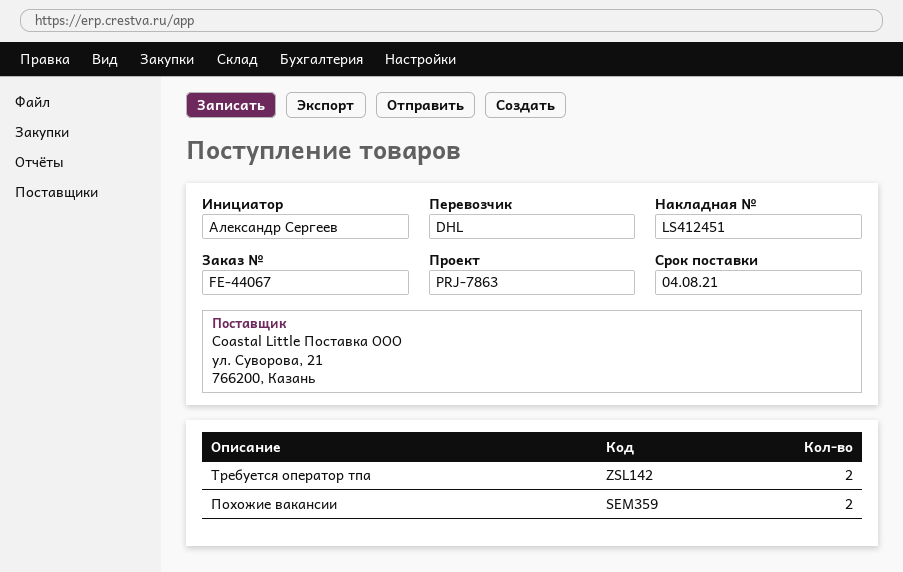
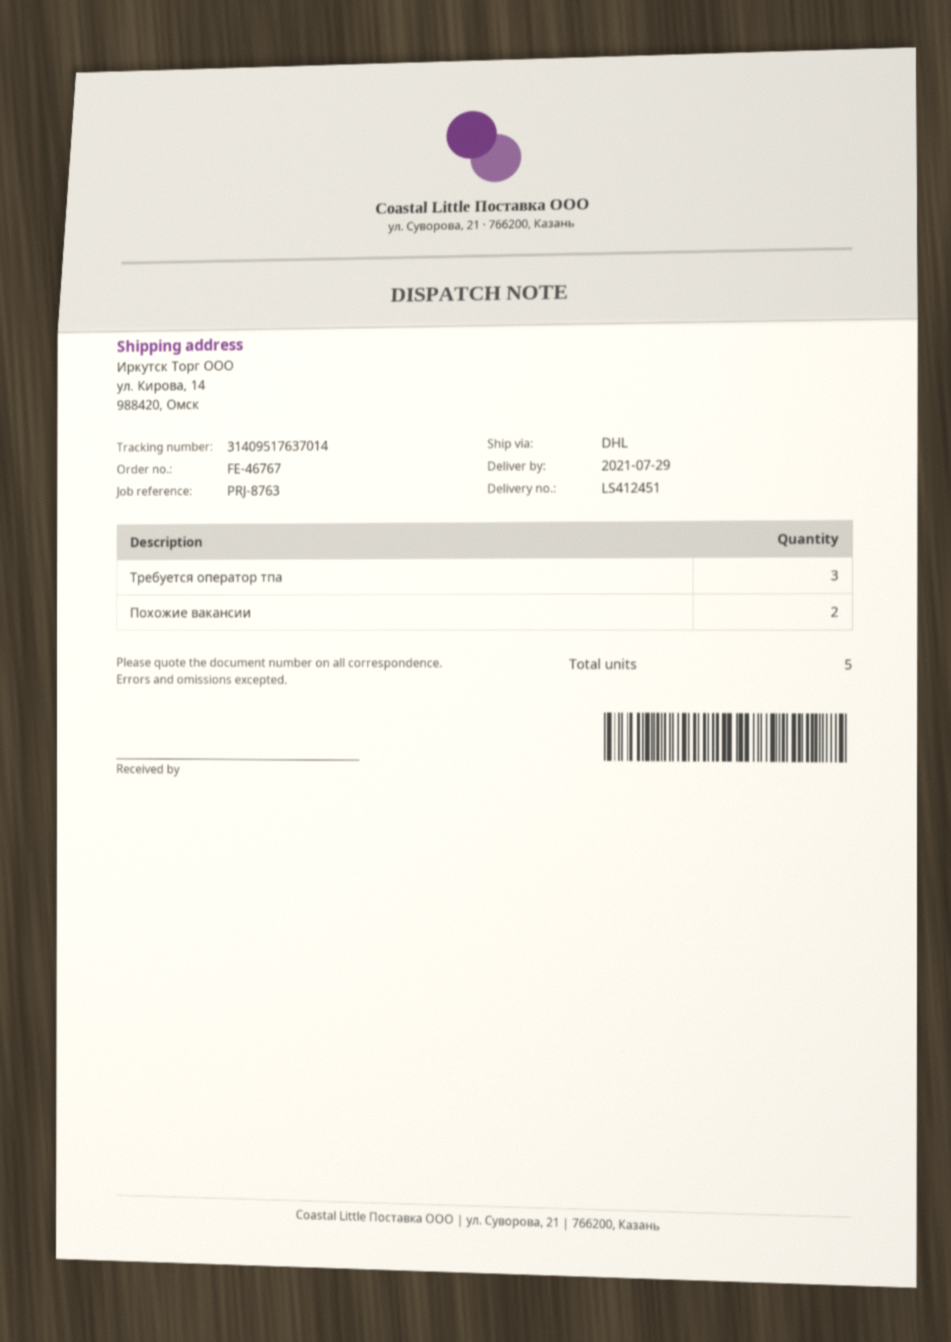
order number: FE-44067 -> FE-46767
delivery date: 2021-08-04 -> 2021-07-29
reference: PRJ-7863 -> PRJ-8763
Требуется оператор тпа: 2 -> 3

